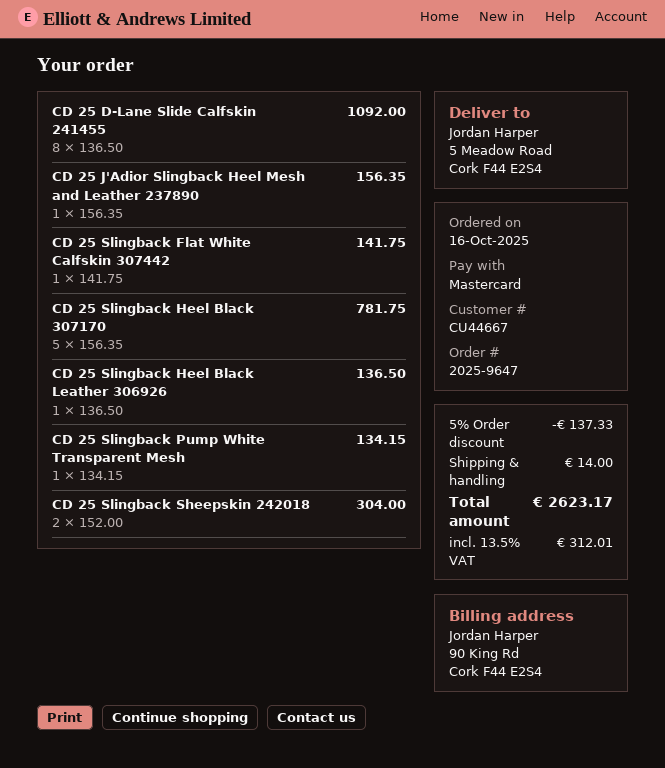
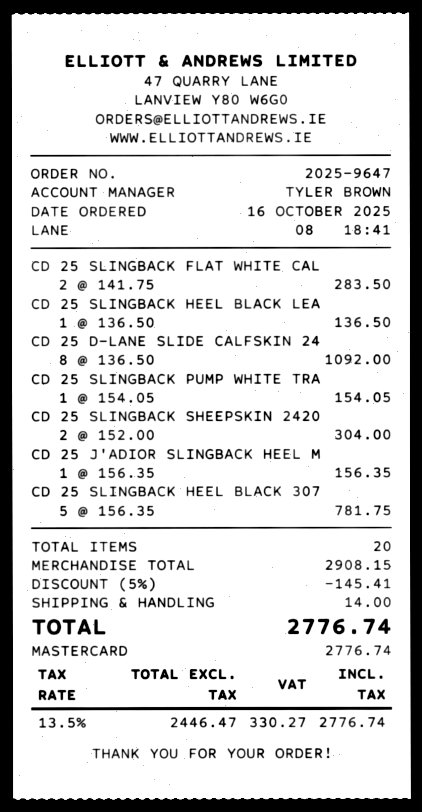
CD 25 Slingback Flat White Calfskin 307442: 1 x 141.75 = 141.75 -> 2 x 141.75 = 283.50
CD 25 Slingback Pump White Transparent Mesh: 1 x 134.15 = 134.15 -> 1 x 154.05 = 154.05
discount: 5% = 137.33 -> 5% = 145.41
tax: 13.5% = 312.01 -> 13.5% = 330.27
total: 2623.17 -> 2776.74

